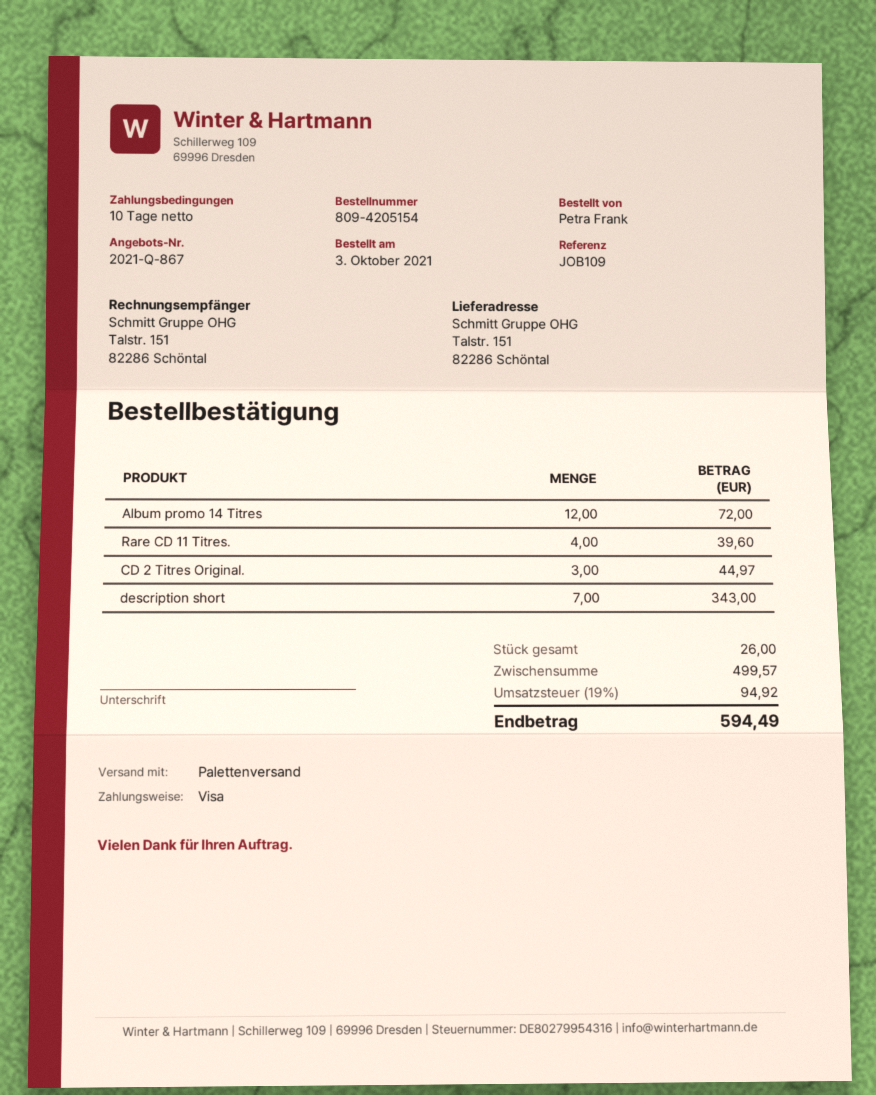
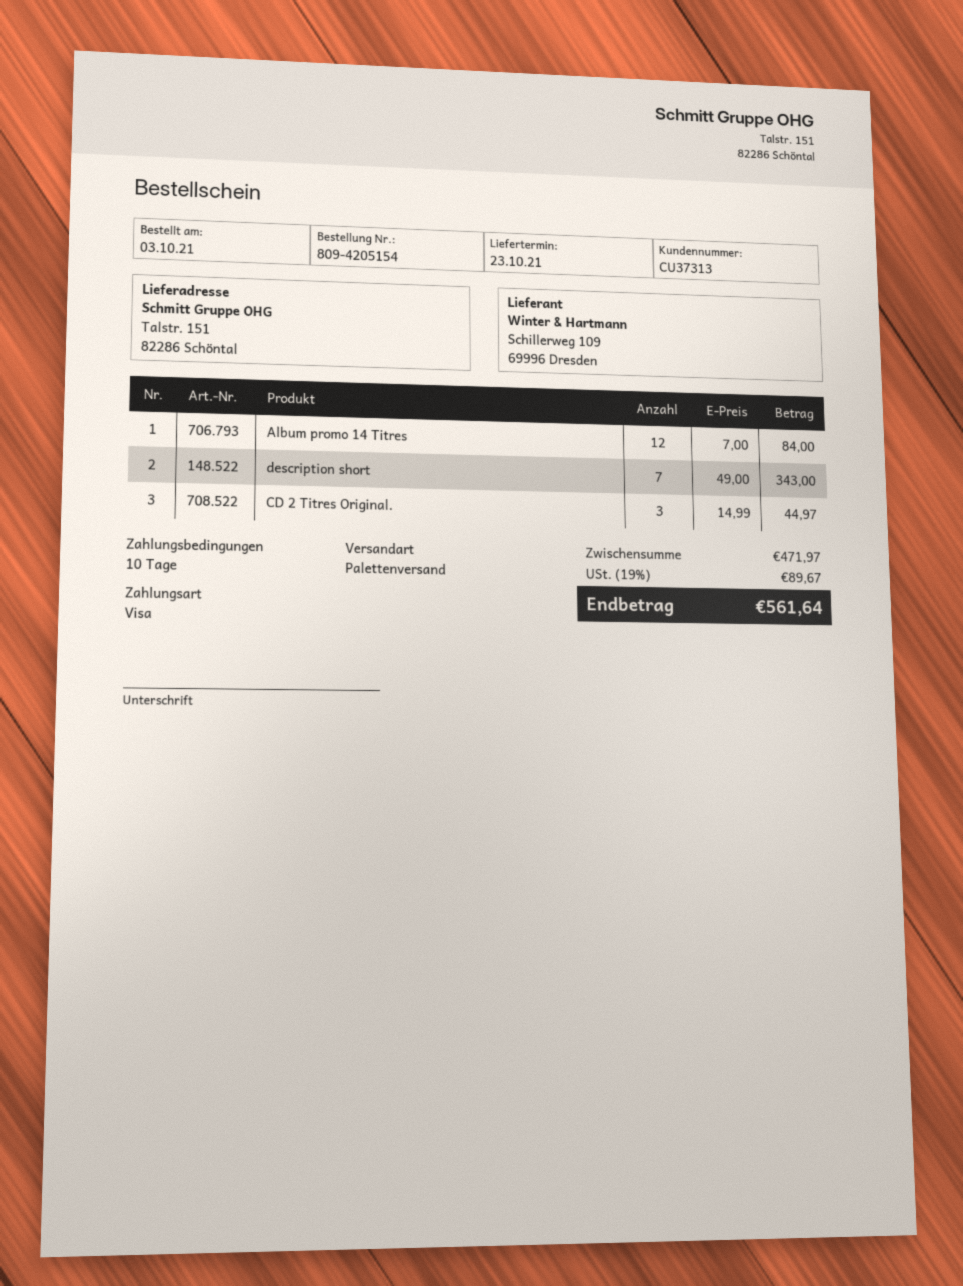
Album promo 14 Titres: 12 for 72.00 -> 12 for 84.00
Rare CD 11 Titres.: 4 for 39.60 -> none
subtotal: 499.57 -> 471.97
tax: 19% = 94.92 -> 19% = 89.67
total: 594.49 -> 561.64

